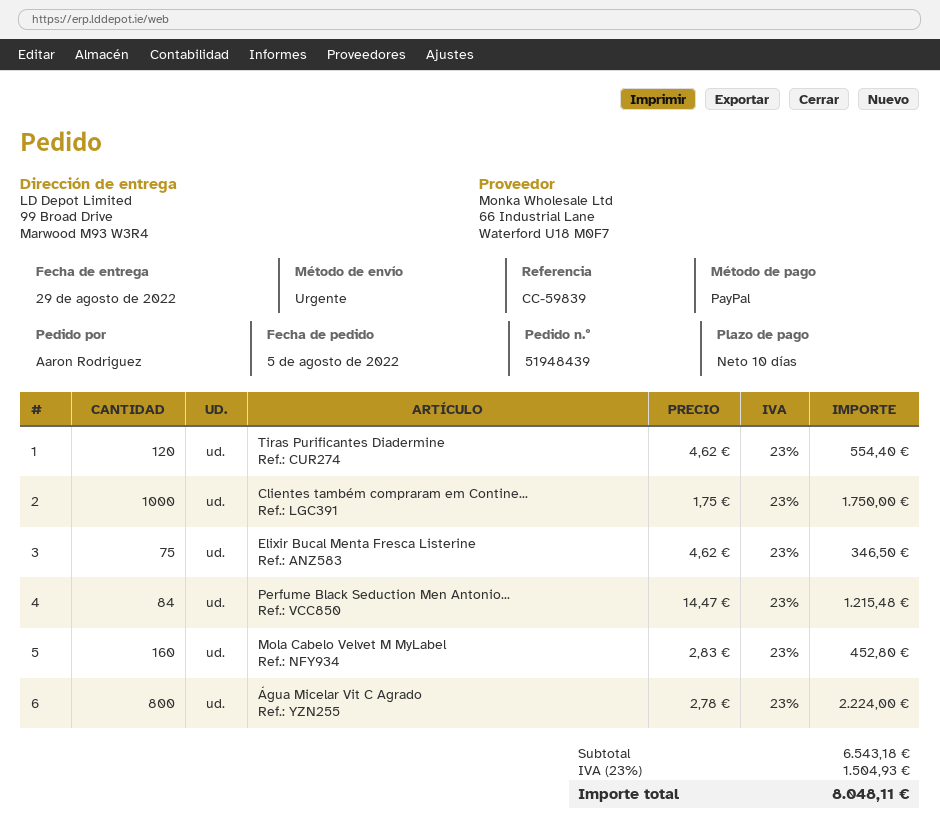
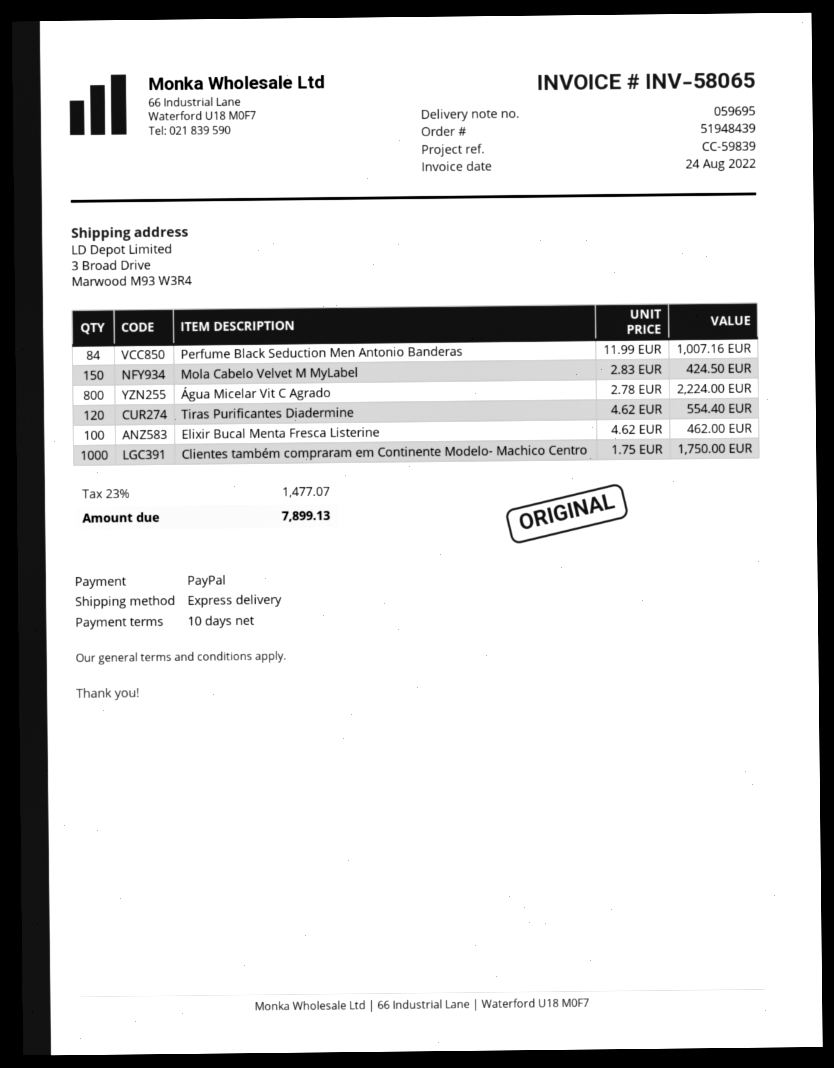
ship to: 99 Broad Drive, Marwood M93 W3R4 -> 3 Broad Drive, Marwood M93 W3R4
Elixir Bucal Menta Fresca Listerine: 75 x 4.62 = 346.50 -> 100 x 4.62 = 462.00
Perfume Black Seduction Men Antonio...: 84 x 14.47 = 1215.48 -> 84 x 11.99 = 1007.16
Mola Cabelo Velvet M MyLabel: 160 x 2.83 = 452.80 -> 150 x 2.83 = 424.50
tax: 23% = 1504.93 -> 23% = 1477.07
total: 8048.11 -> 7899.13

